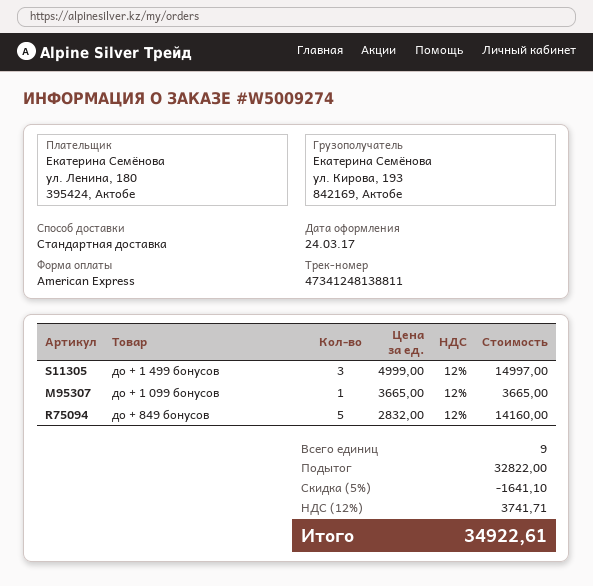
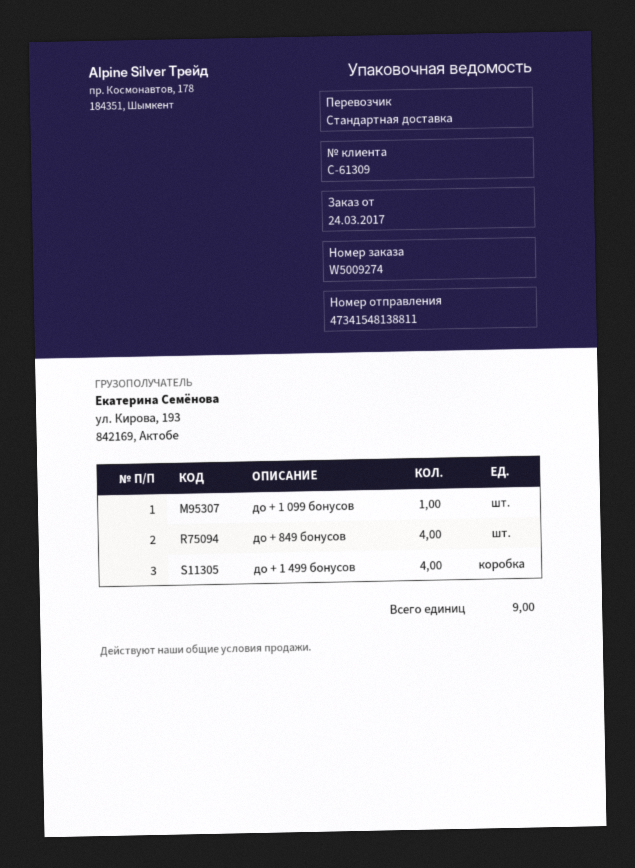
tracking number: 47341248138811 -> 47341548138811
до + 1 499 бонусов: 3 -> 4
до + 849 бонусов: 5 -> 4

